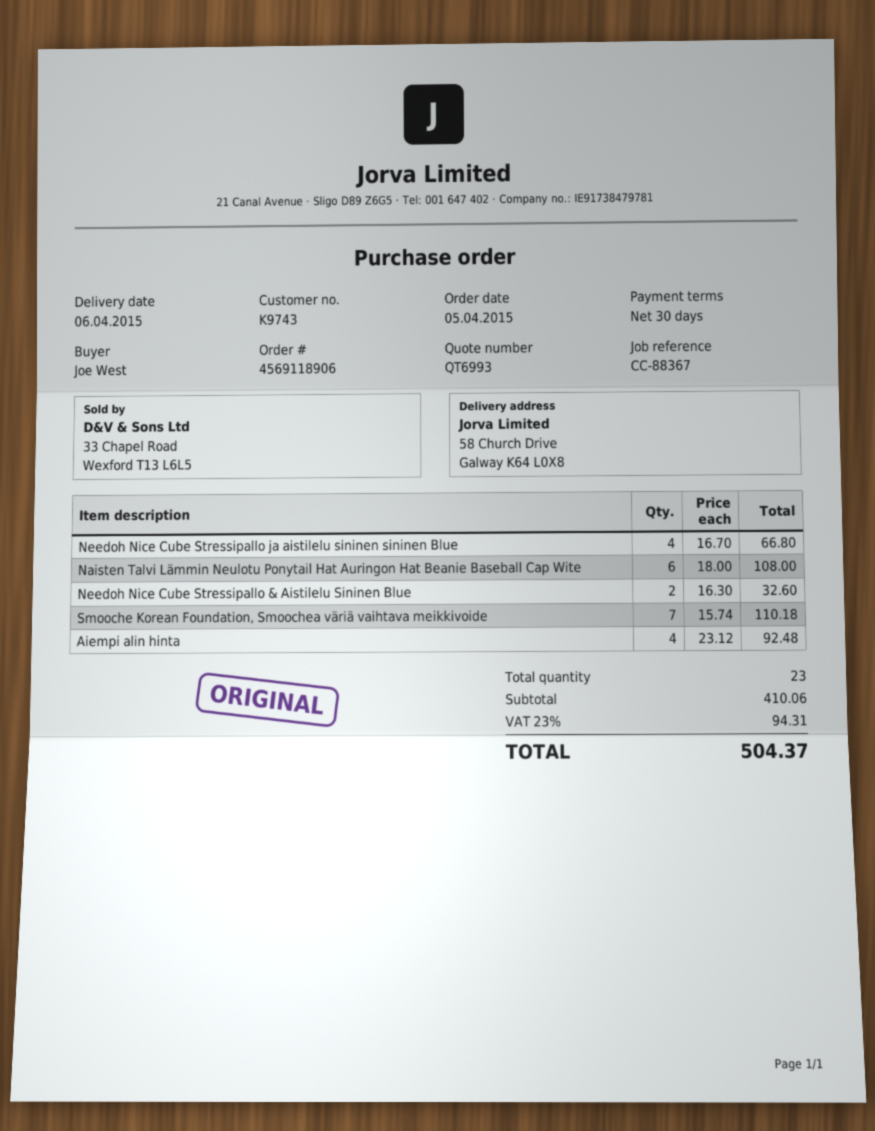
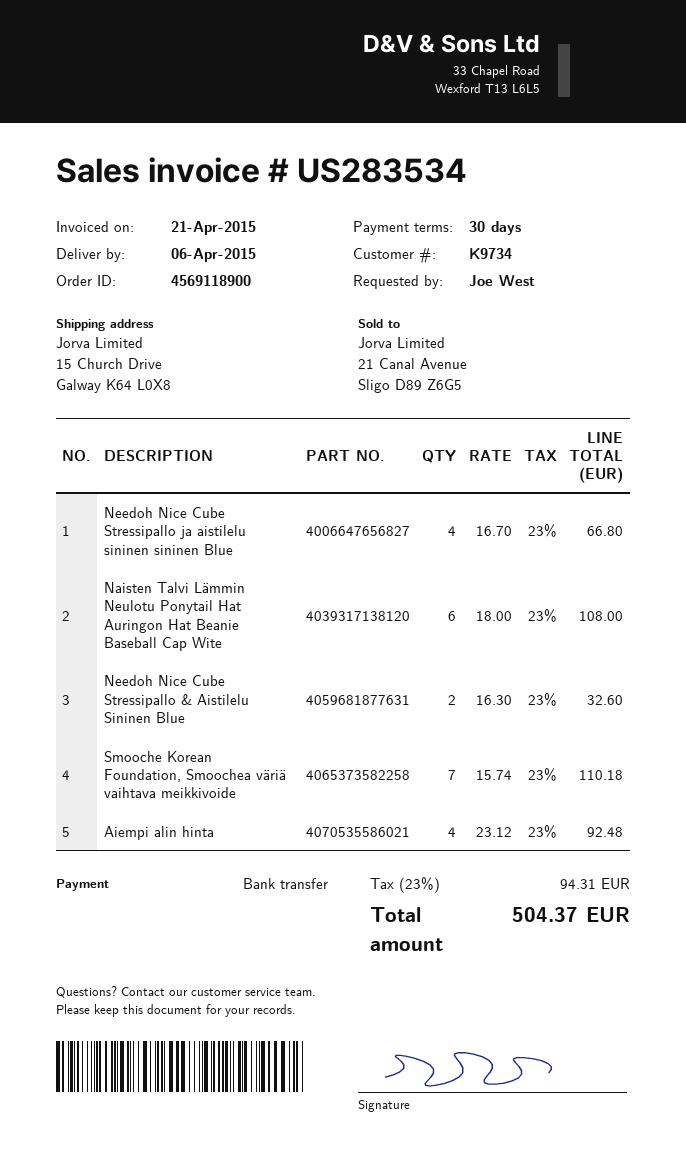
order number: 4569118906 -> 4569118900
customer number: K9743 -> K9734
ship to: 58 Church Drive, Galway K64 L0X8 -> 15 Church Drive, Galway K64 L0X8

